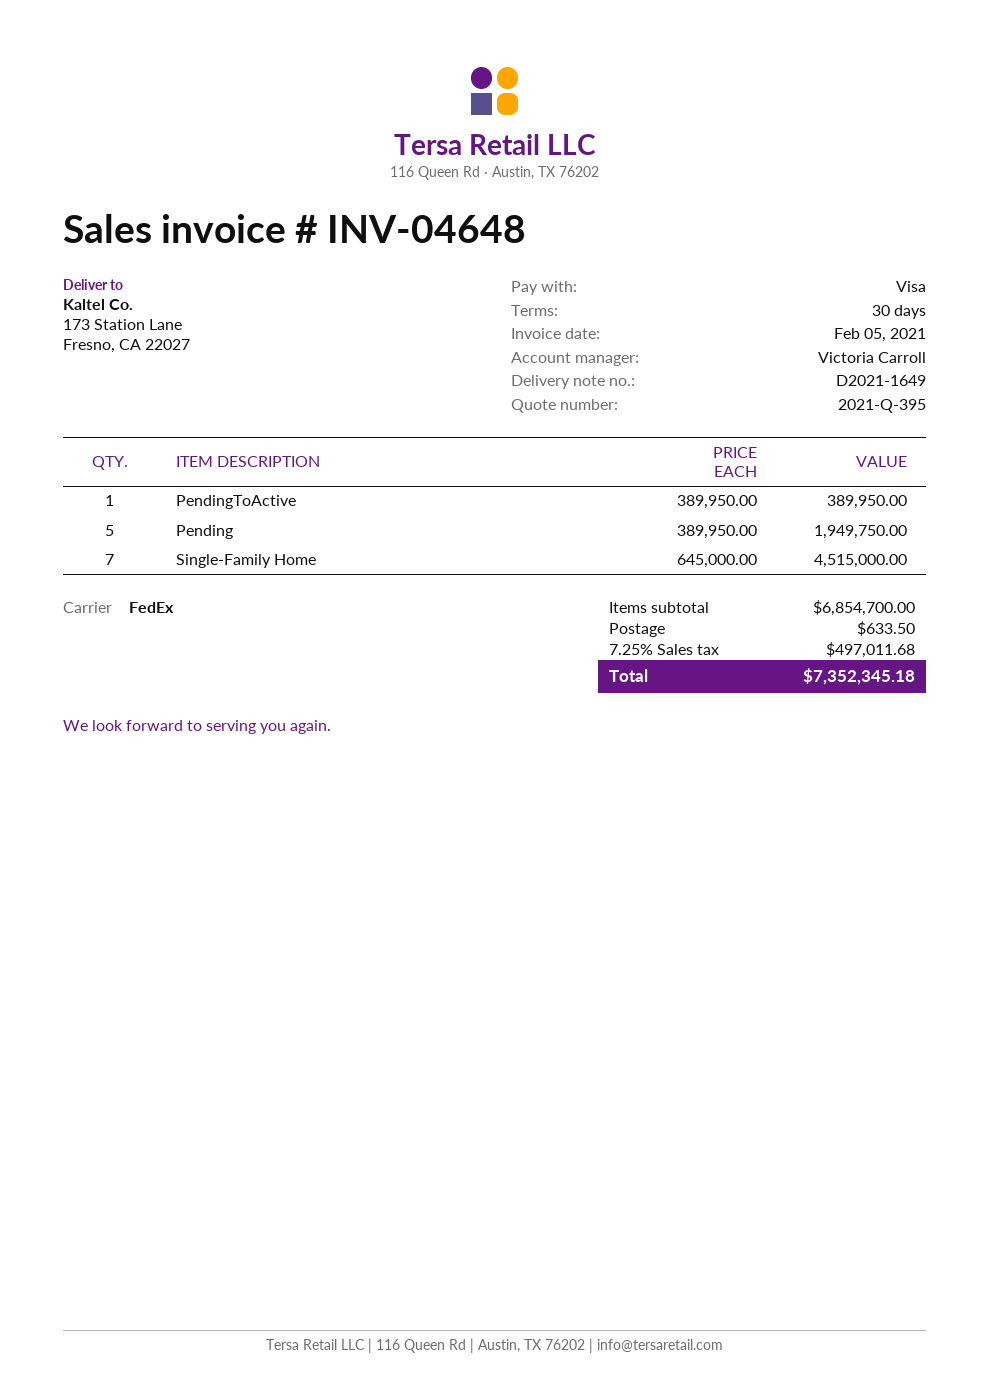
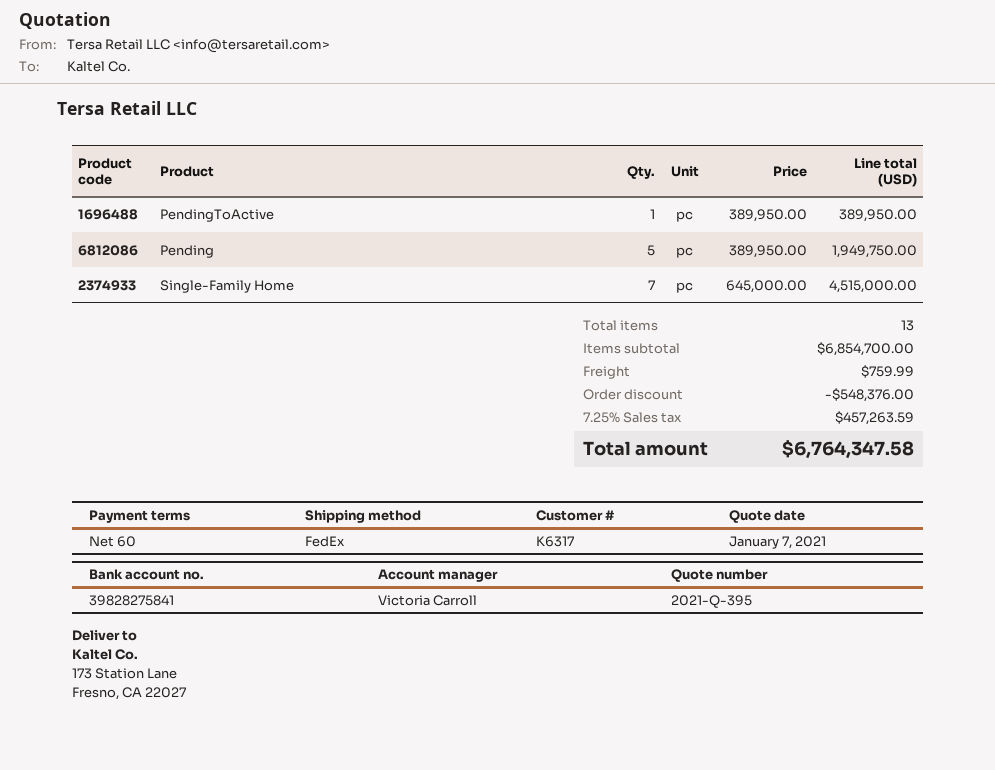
payment terms: 30 days -> 60 days
discount: none -> 548376.00
shipping: 633.50 -> 759.99
tax: 7.25% = 497011.68 -> 7.25% = 457263.59
total: 7352345.18 -> 6764347.58

